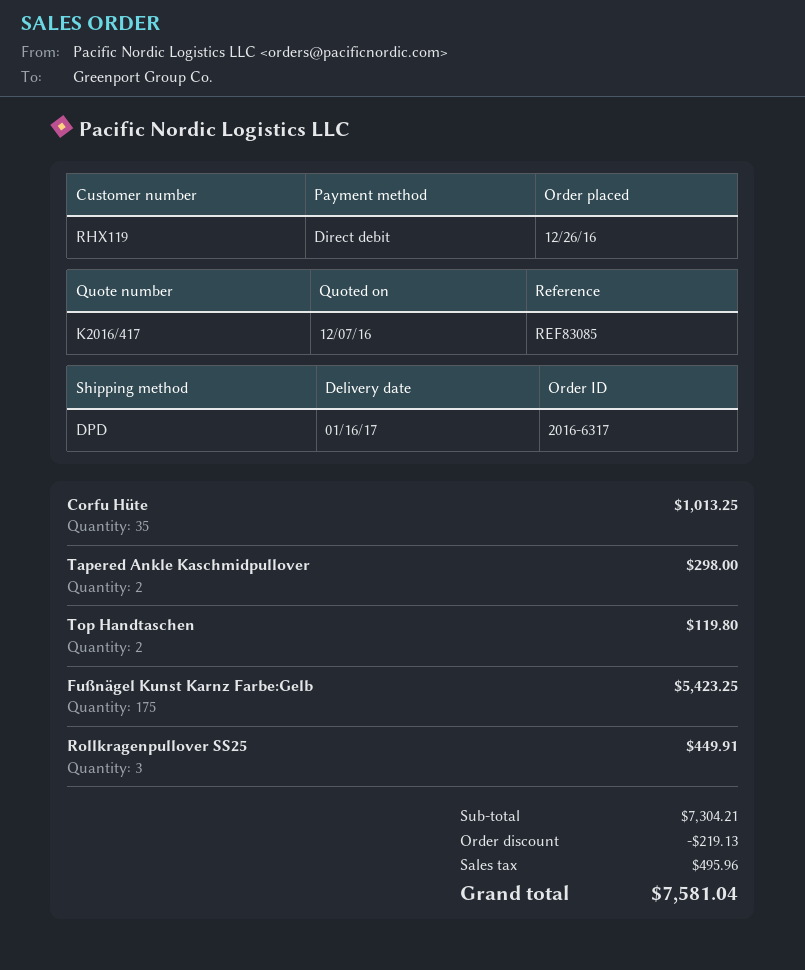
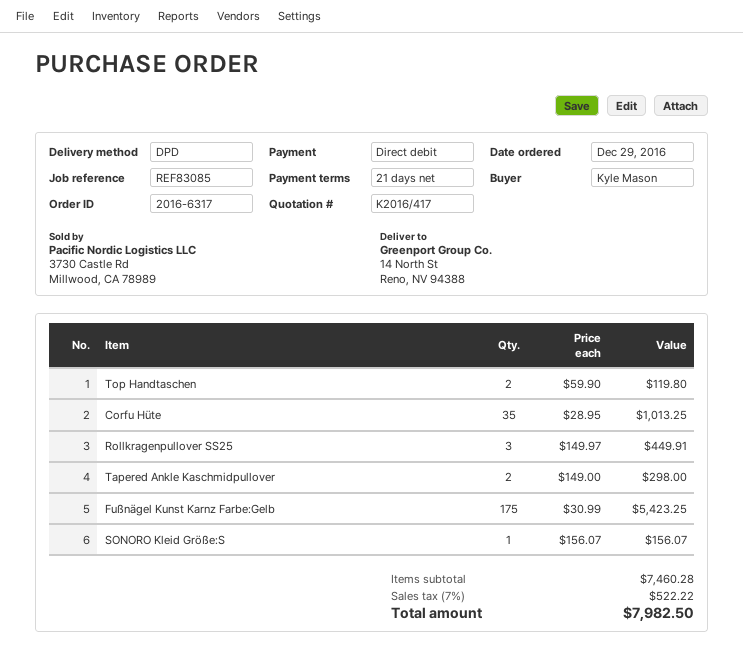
order date: 2016-12-26 -> 2016-12-29
SONORO Kleid Größe:S: none -> 1 for 156.07
subtotal: 7304.21 -> 7460.28
discount: 219.13 -> none
tax: 495.96 -> 522.22
total: 7581.04 -> 7982.50

